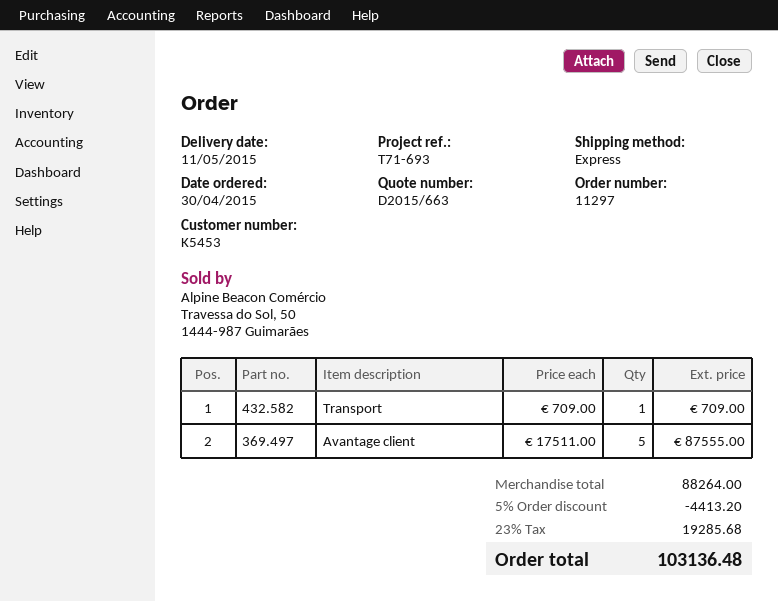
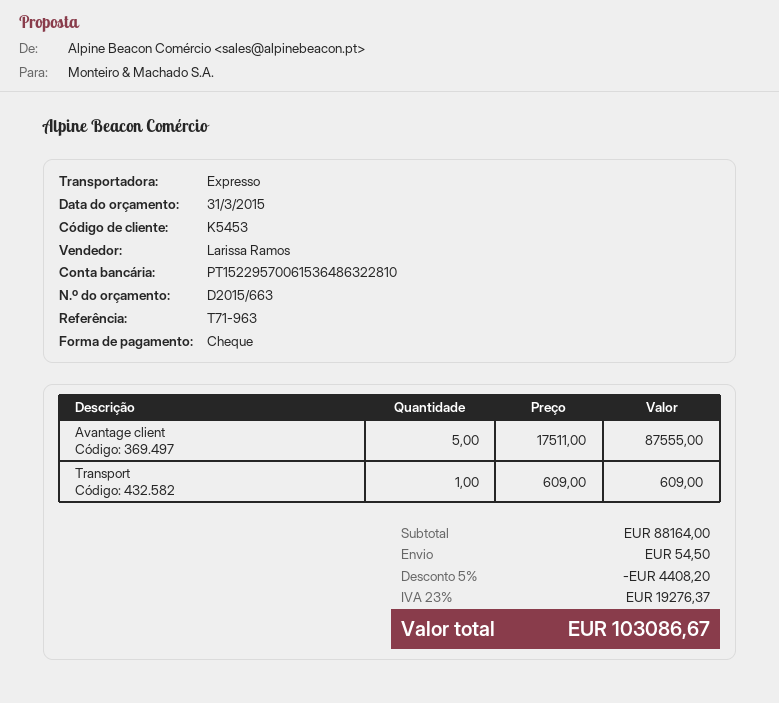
reference: T71-693 -> T71-963
Transport: 1 x 709.00 = 709.00 -> 1 x 609.00 = 609.00
subtotal: 88264.00 -> 88164.00
discount: 5% = 4413.20 -> 5% = 4408.20
shipping: none -> 54.50
tax: 23% = 19285.68 -> 23% = 19276.37
total: 103136.48 -> 103086.67

